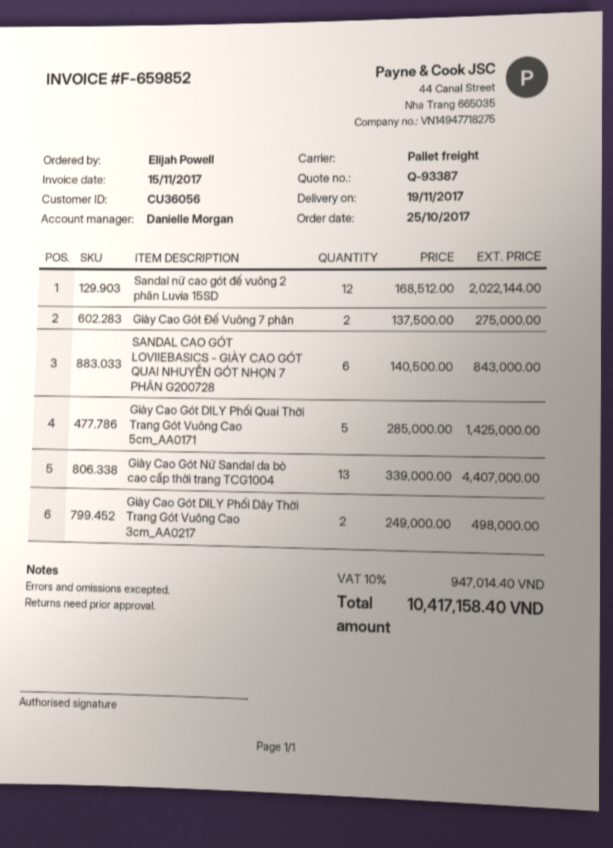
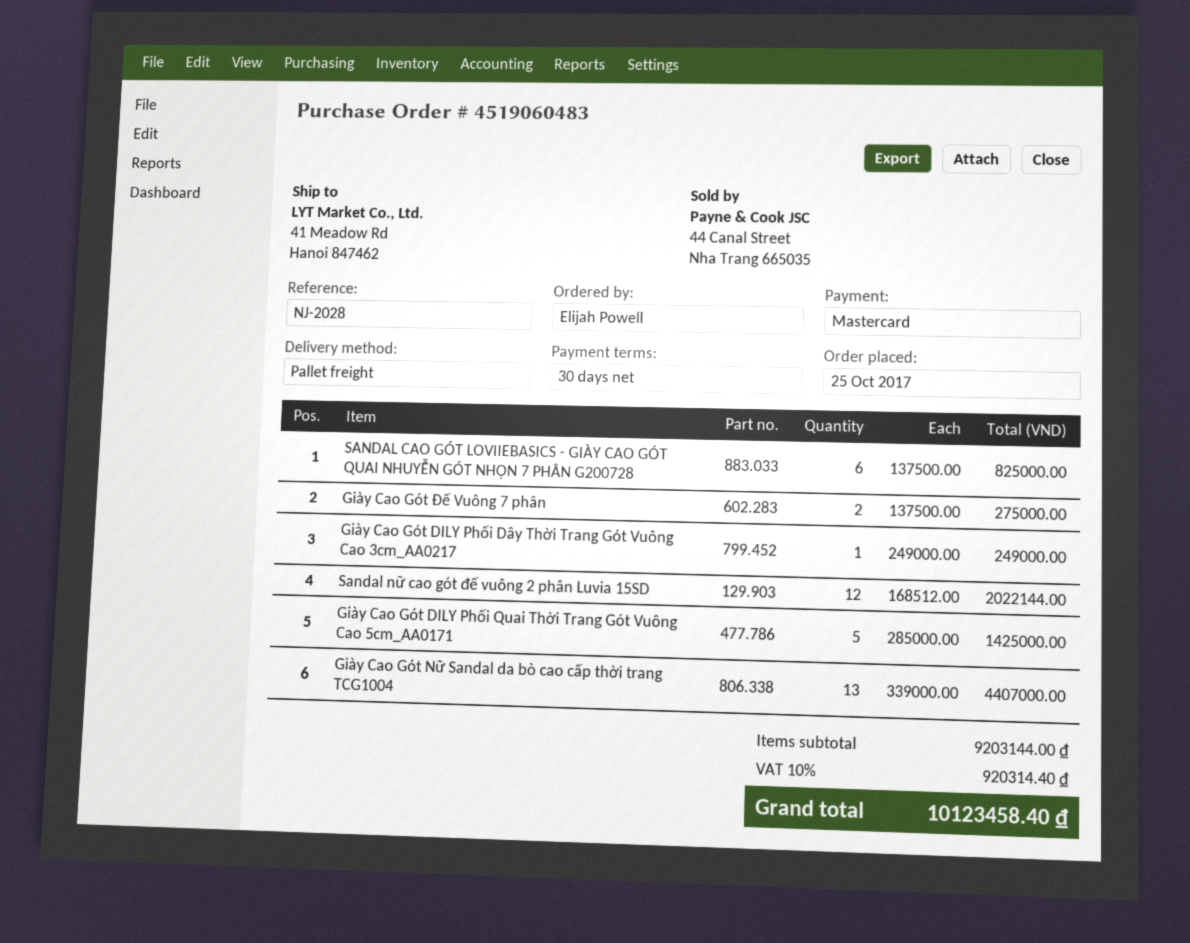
SANDAL CAO GÓT LOVIIEBASICS - GIÀY CAO GÓT QUAI NHUYỄN GÓT NHỌN 7 PHÂN G200728: 6 x 140500.00 = 843000.00 -> 6 x 137500.00 = 825000.00
Giày Cao Gót DILY Phối Dây Thời Trang Gót Vuông Cao 3cm_AA0217: 2 x 249000.00 = 498000.00 -> 1 x 249000.00 = 249000.00
tax: 10% = 947014.40 -> 10% = 920314.40
total: 10417158.40 -> 10123458.40

